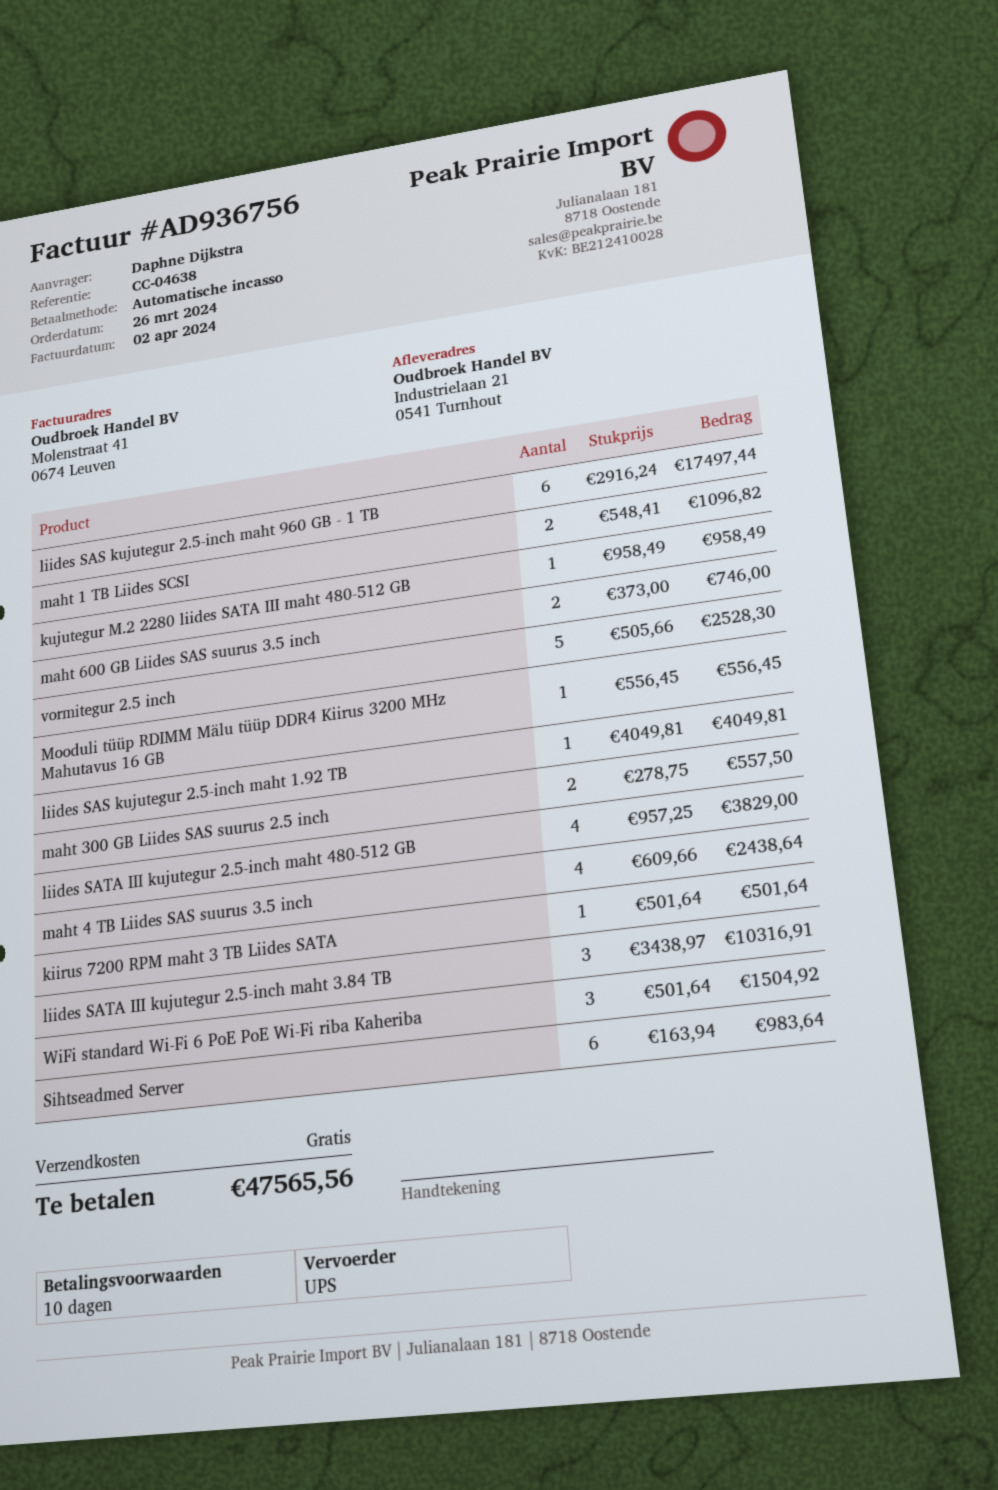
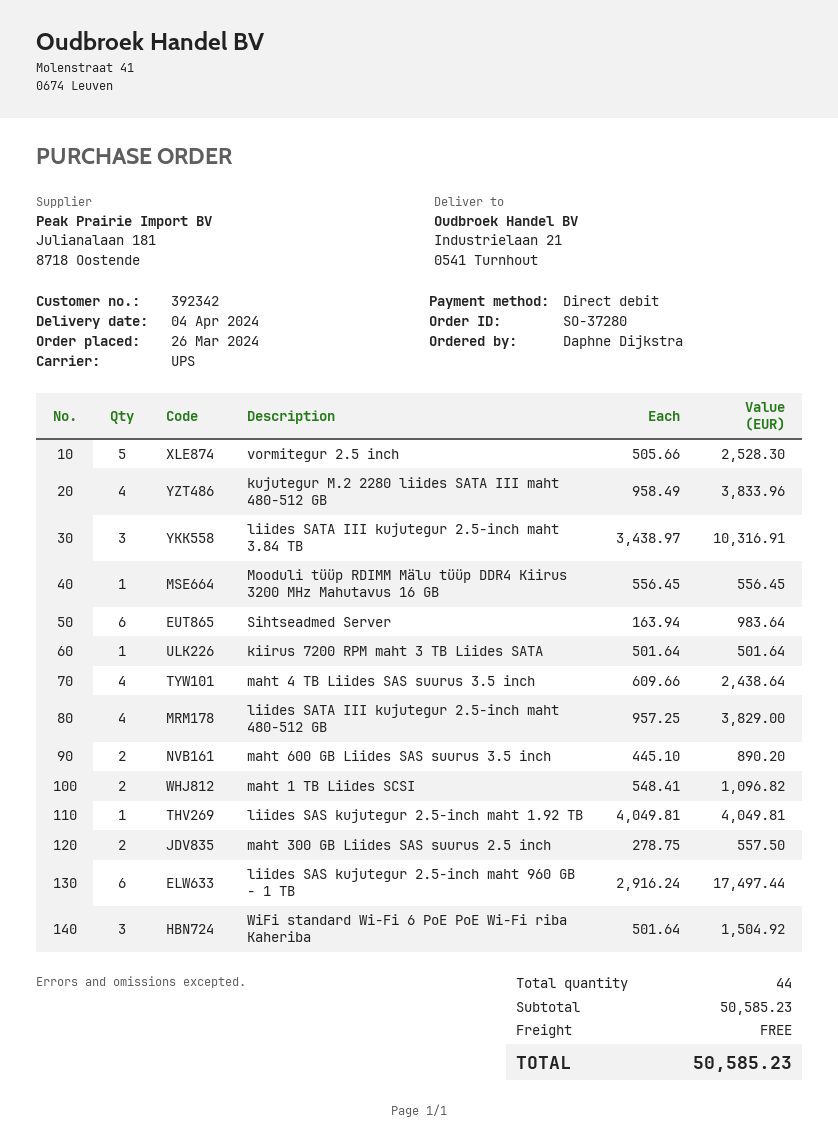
kujutegur M.2 2280 liides SATA III maht 480-512 GB: 1 x 958.49 = 958.49 -> 4 x 958.49 = 3833.96
maht 600 GB Liides SAS suurus 3.5 inch: 2 x 373.00 = 746.00 -> 2 x 445.10 = 890.20
total: 47565.56 -> 50585.23

